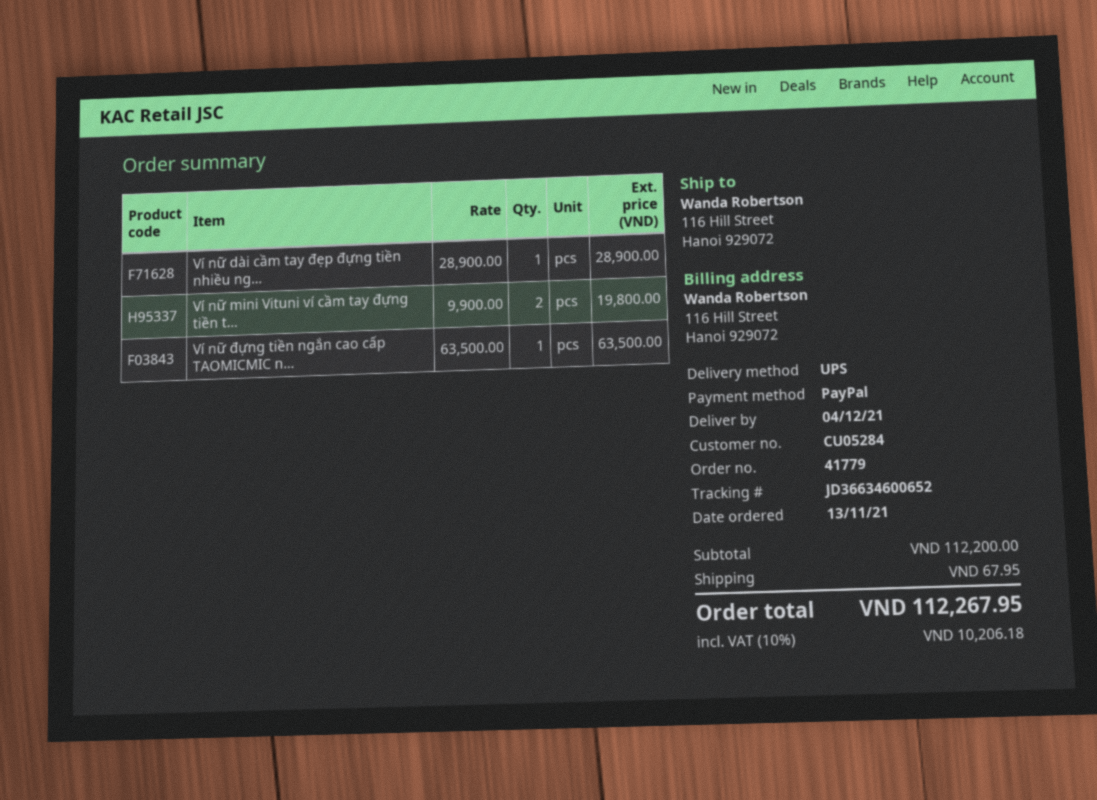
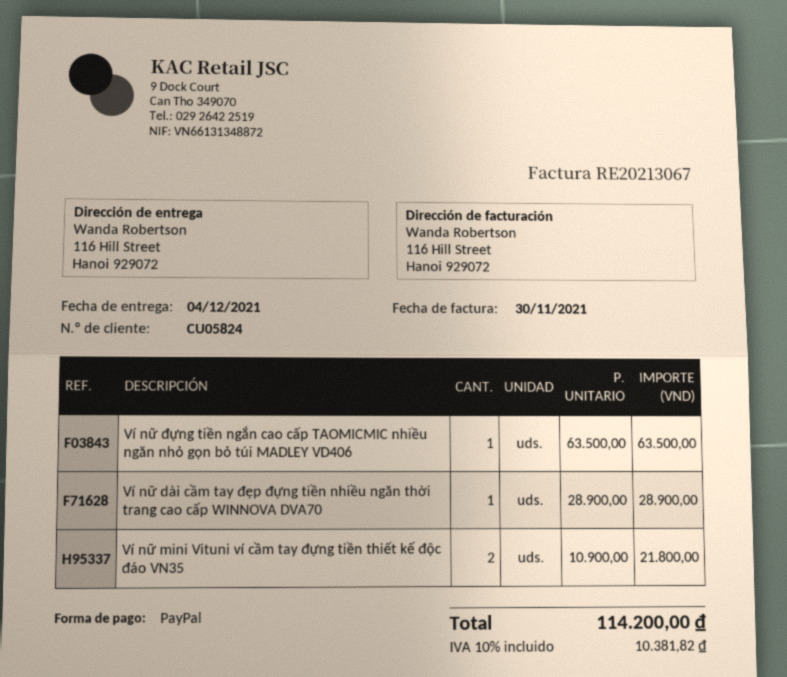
customer number: CU05284 -> CU05824
Ví nữ mini Vituni ví cầm tay đựng tiền t...: 2 x 9900.00 = 19800.00 -> 2 x 10900.00 = 21800.00
shipping: 67.95 -> none
tax: 10% = 10206.18 -> 10% = 10381.82
total: 112267.95 -> 114200.00

